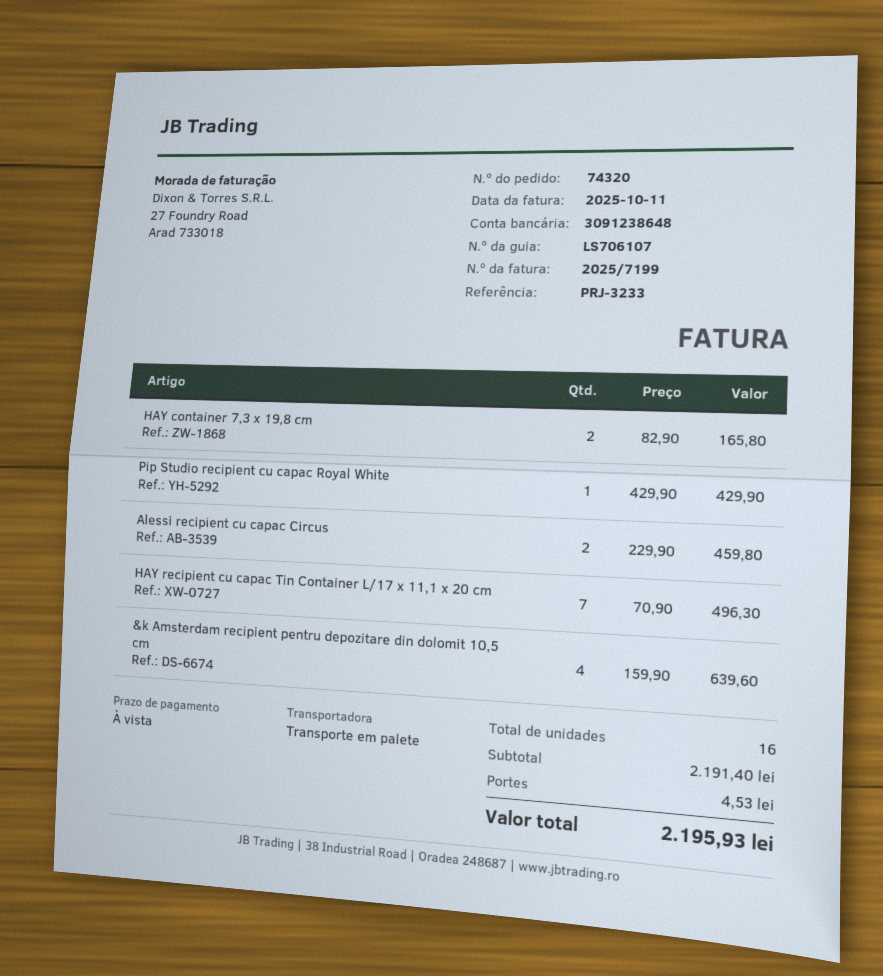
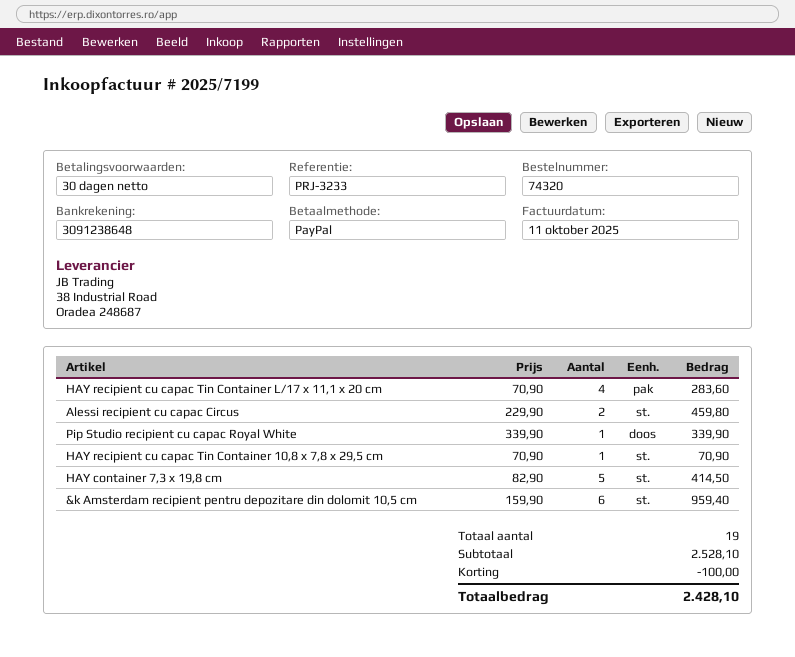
payment terms: on receipt -> 30 days
HAY container 7,3 x 19,8 cm: 2 x 82.90 = 165.80 -> 5 x 82.90 = 414.50
Pip Studio recipient cu capac Royal White: 1 x 429.90 = 429.90 -> 1 x 339.90 = 339.90
HAY recipient cu capac Tin Container L/17 x 11,1 x 20 cm: 7 x 70.90 = 496.30 -> 4 x 70.90 = 283.60
&k Amsterdam recipient pentru depozitare din dolomit 10,5 cm: 4 x 159.90 = 639.60 -> 6 x 159.90 = 959.40
HAY recipient cu capac Tin Container 10,8 x 7,8 x 29,5 cm: none -> 1 x 70.90 = 70.90
total quantity: 16 -> 19
subtotal: 2191.40 -> 2528.10
discount: none -> 100.00
shipping: 4.53 -> none
total: 2195.93 -> 2428.10

